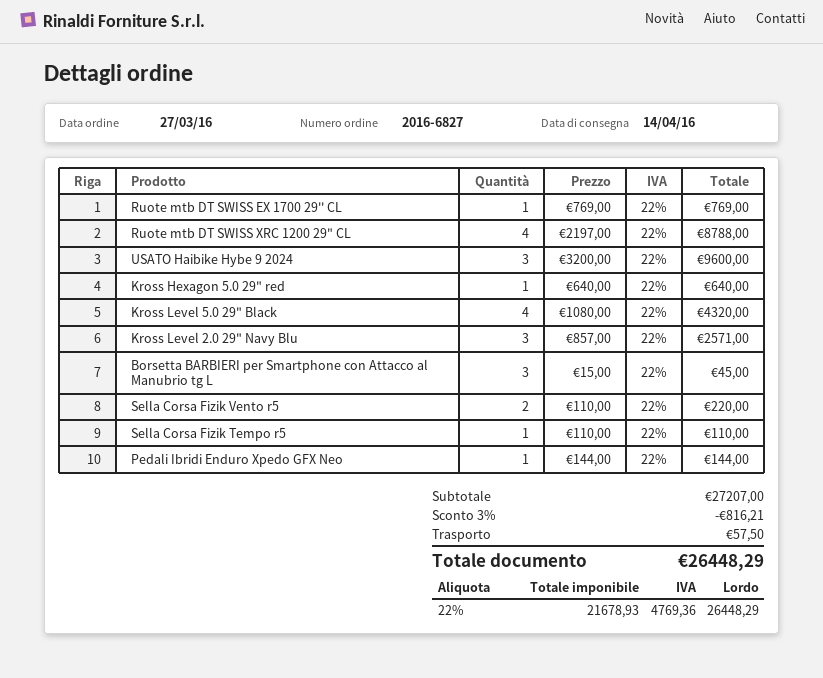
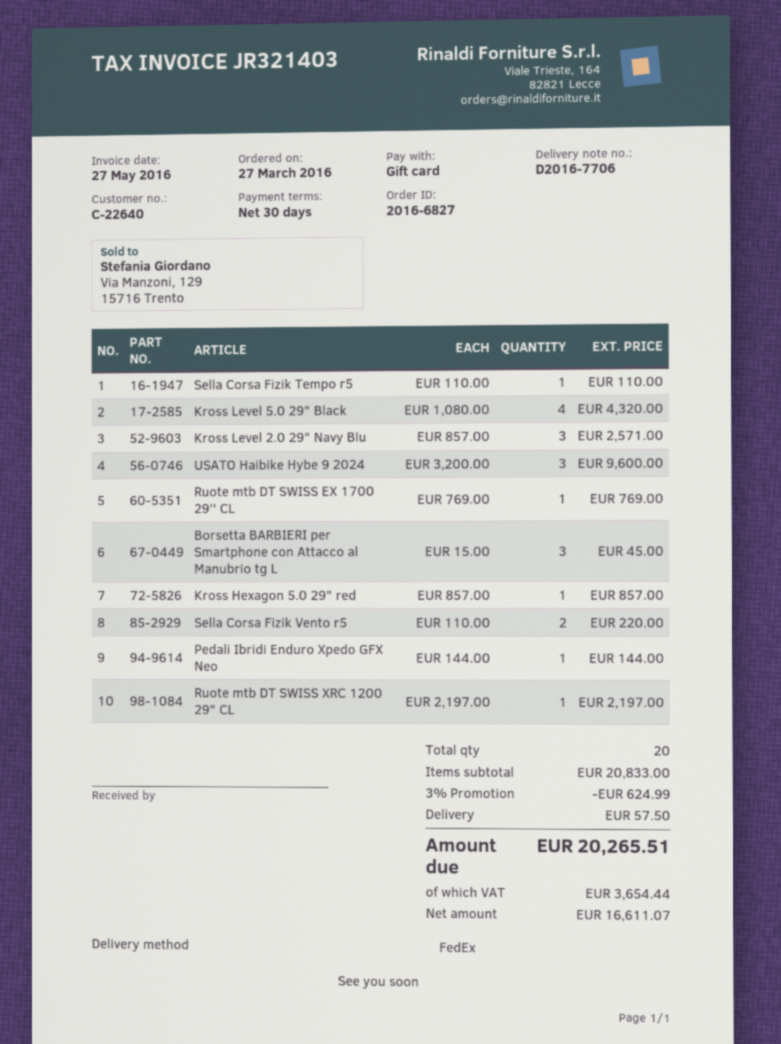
Ruote mtb DT SWISS XRC 1200 29" CL: 4 x 2197.00 = 8788.00 -> 1 x 2197.00 = 2197.00
Kross Hexagon 5.0 29" red: 1 x 640.00 = 640.00 -> 1 x 857.00 = 857.00
subtotal: 27207.00 -> 20833.00
discount: 3% = 816.21 -> 3% = 624.99
net: 21678.93 -> 16611.07
tax: 4769.36 -> 3654.44
total: 26448.29 -> 20265.51

